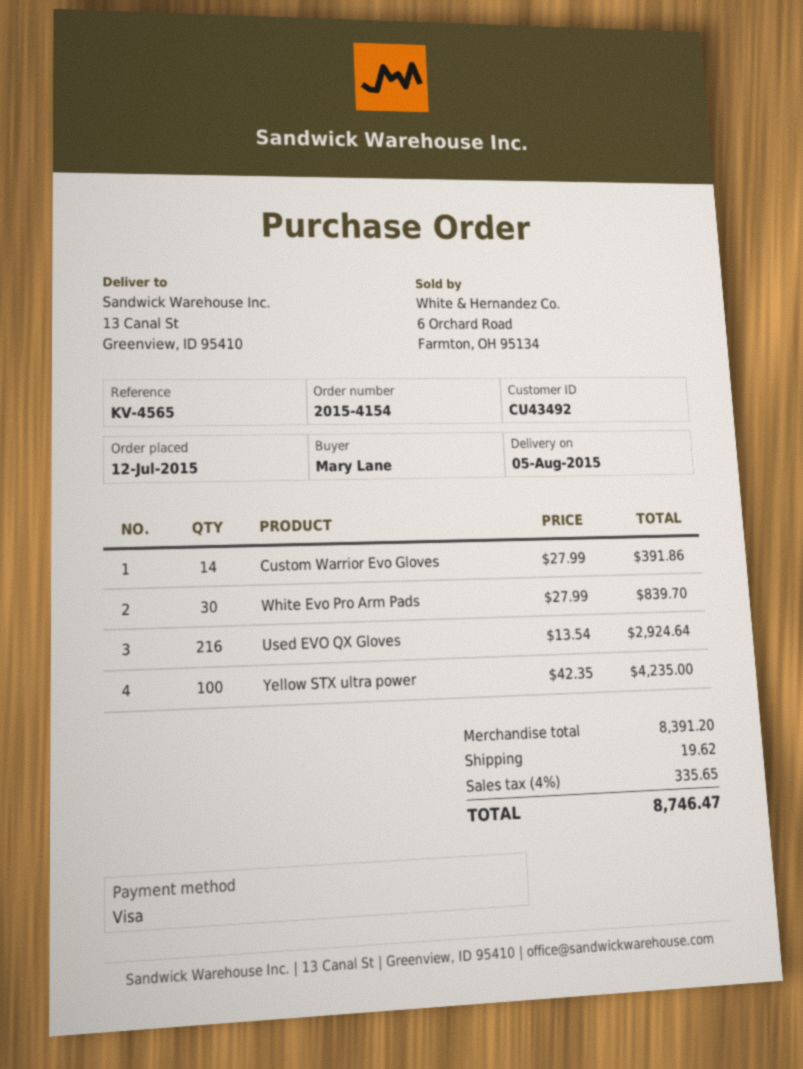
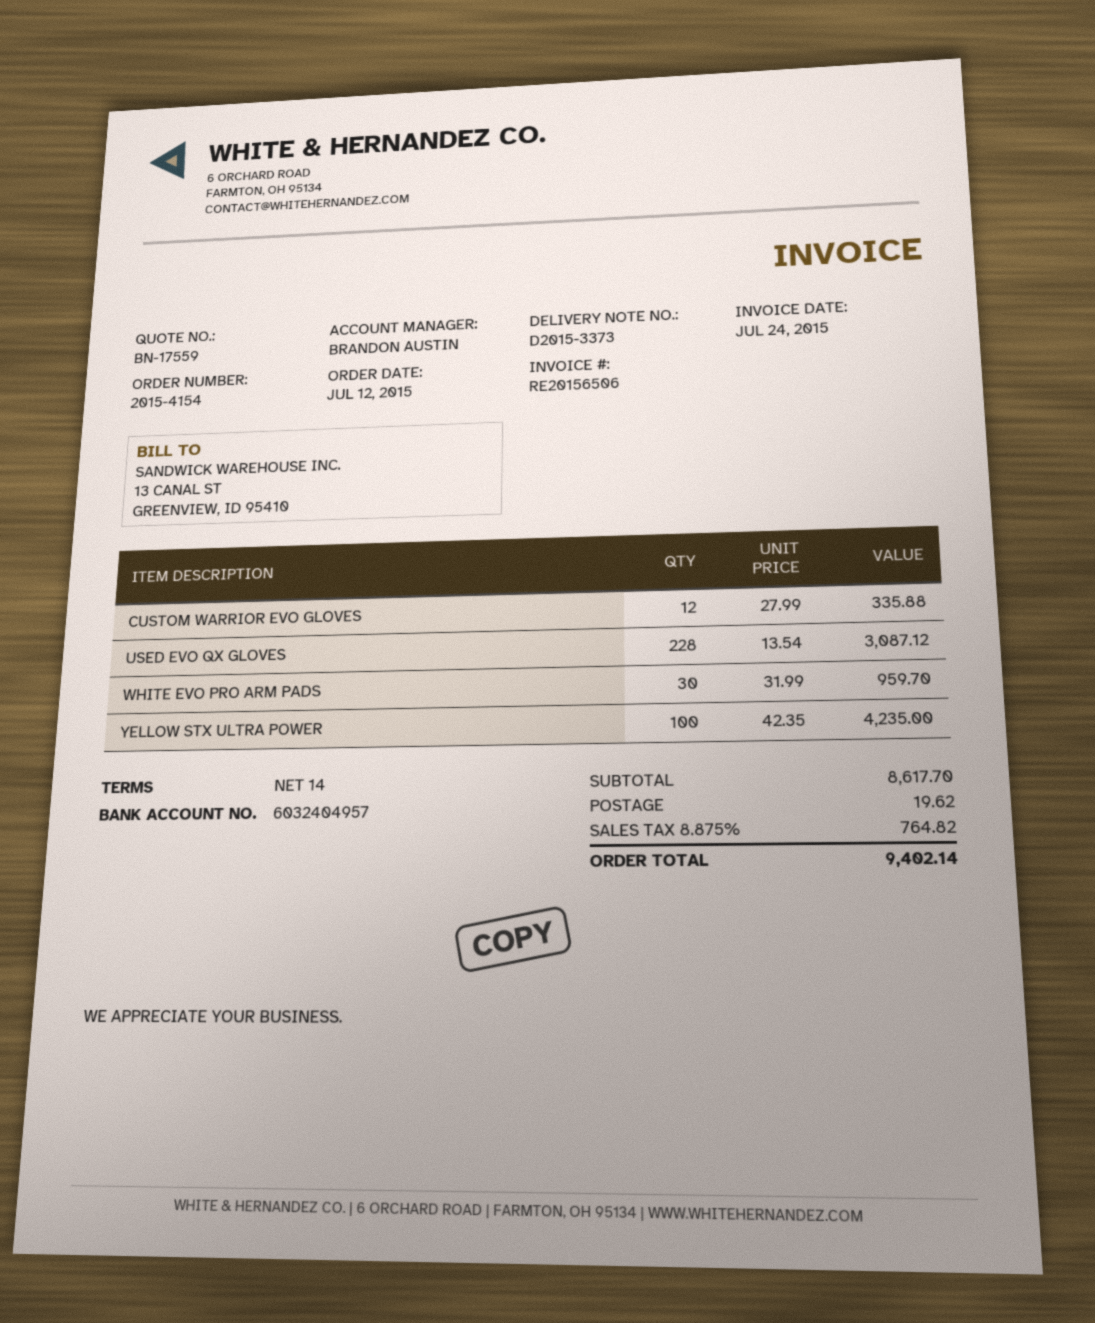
Custom Warrior Evo Gloves: 14 x 27.99 = 391.86 -> 12 x 27.99 = 335.88
White Evo Pro Arm Pads: 30 x 27.99 = 839.70 -> 30 x 31.99 = 959.70
Used EVO QX Gloves: 216 x 13.54 = 2924.64 -> 228 x 13.54 = 3087.12
subtotal: 8391.20 -> 8617.70
tax: 4% = 335.65 -> 8.875% = 764.82
total: 8746.47 -> 9402.14

